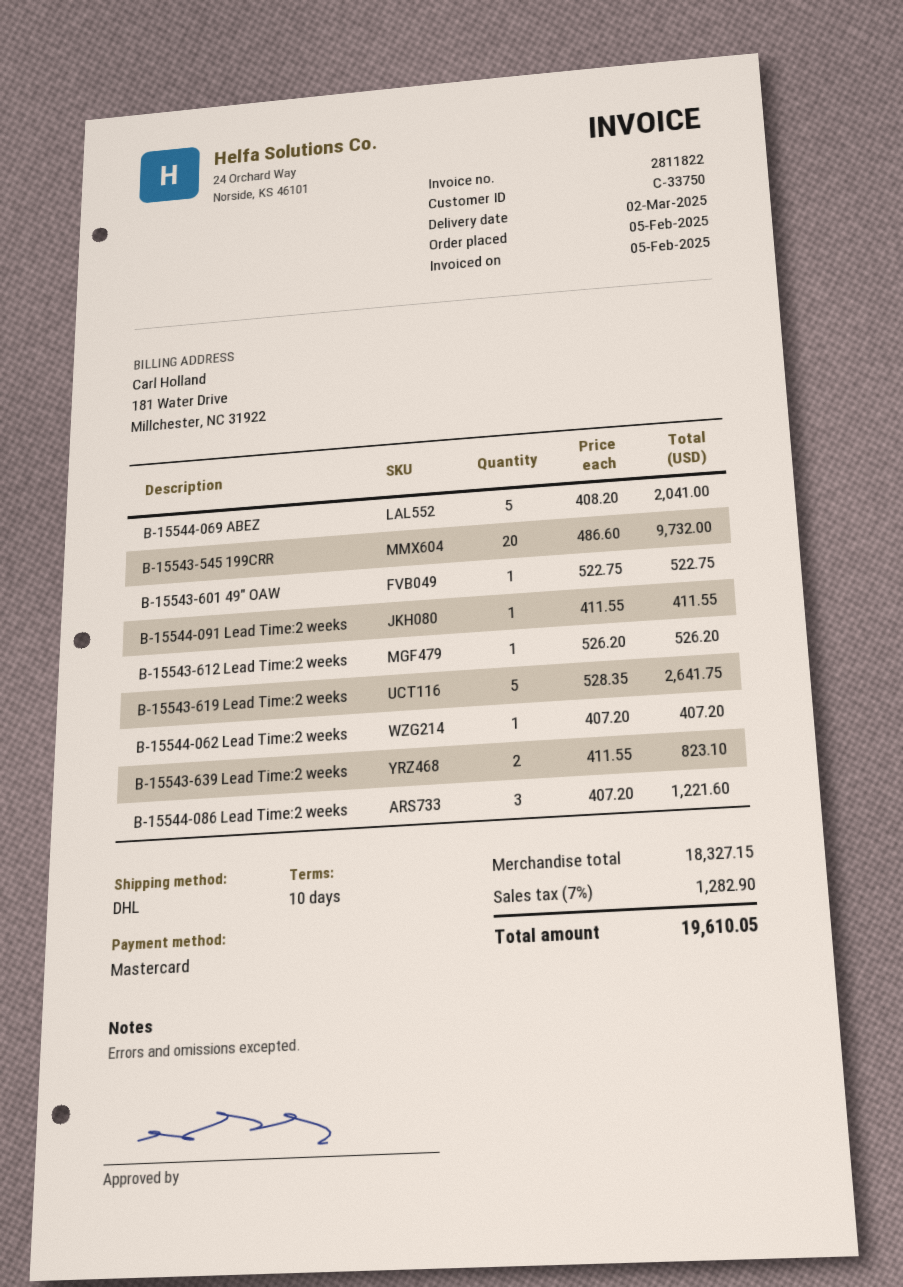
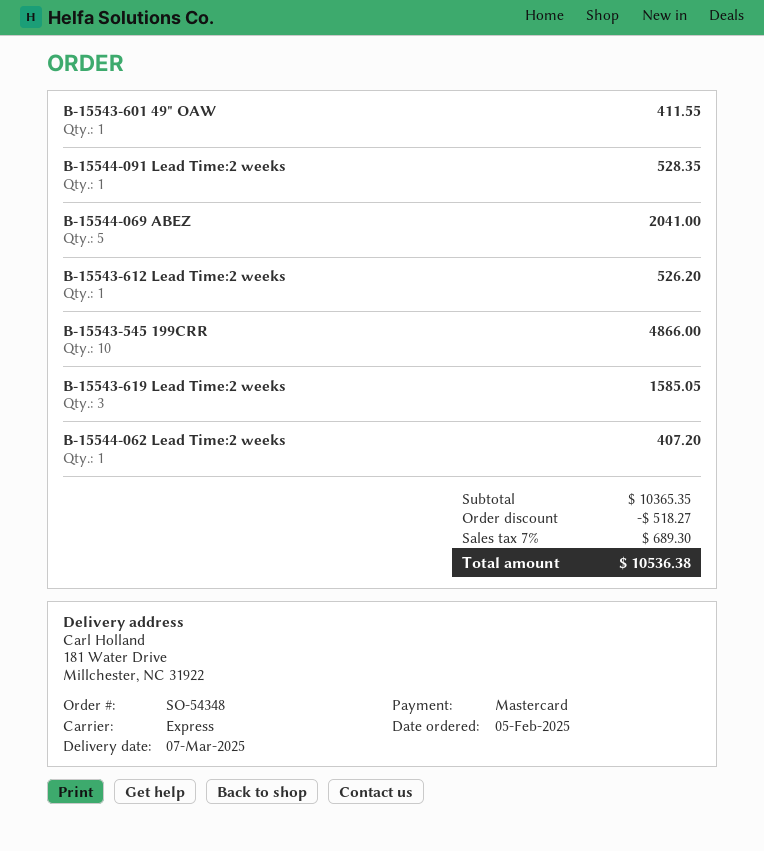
delivery date: 2025-03-02 -> 2025-03-07
shipping method: DHL -> express
B-15543-545 199CRR: 20 for 9732.00 -> 10 for 4866.00
B-15543-601 49" OAW: 1 for 522.75 -> 1 for 411.55
B-15544-091 Lead Time:2 weeks: 1 for 411.55 -> 1 for 528.35
B-15543-619 Lead Time:2 weeks: 5 for 2641.75 -> 3 for 1585.05
B-15543-639 Lead Time:2 weeks: 2 for 823.10 -> none
B-15544-086 Lead Time:2 weeks: 3 for 1221.60 -> none
subtotal: 18327.15 -> 10365.35
discount: none -> 518.27
tax: 7% = 1282.90 -> 7% = 689.30
total: 19610.05 -> 10536.38

